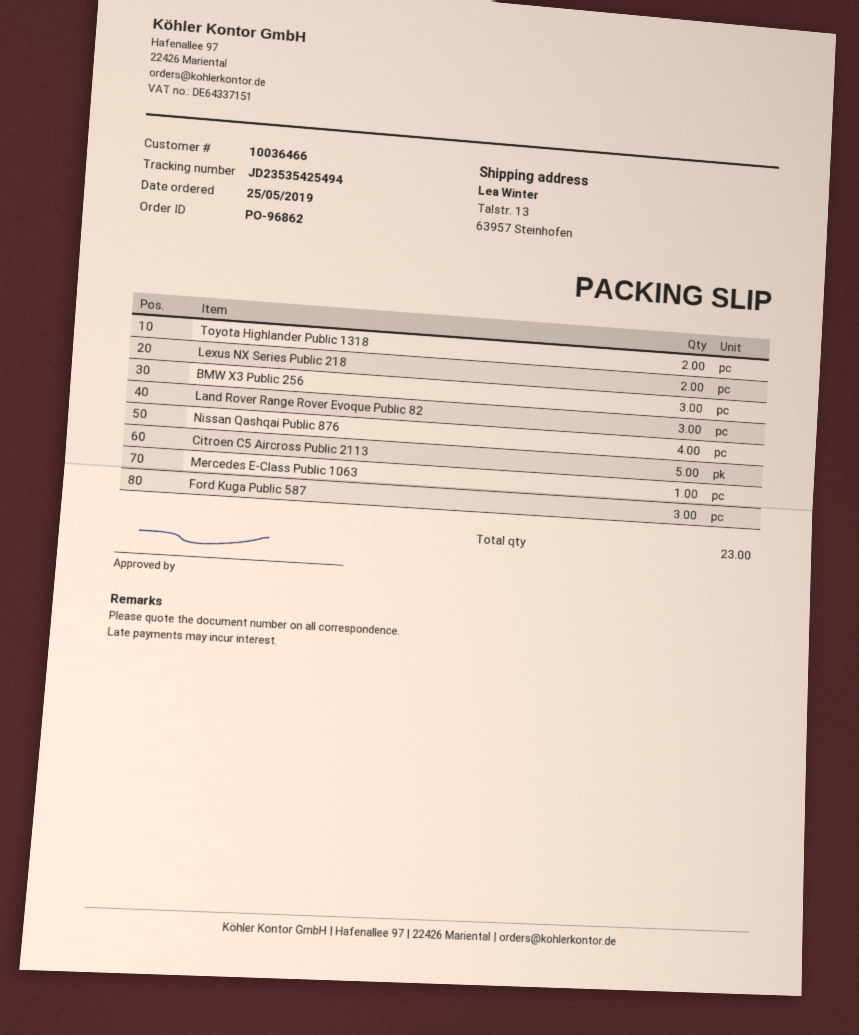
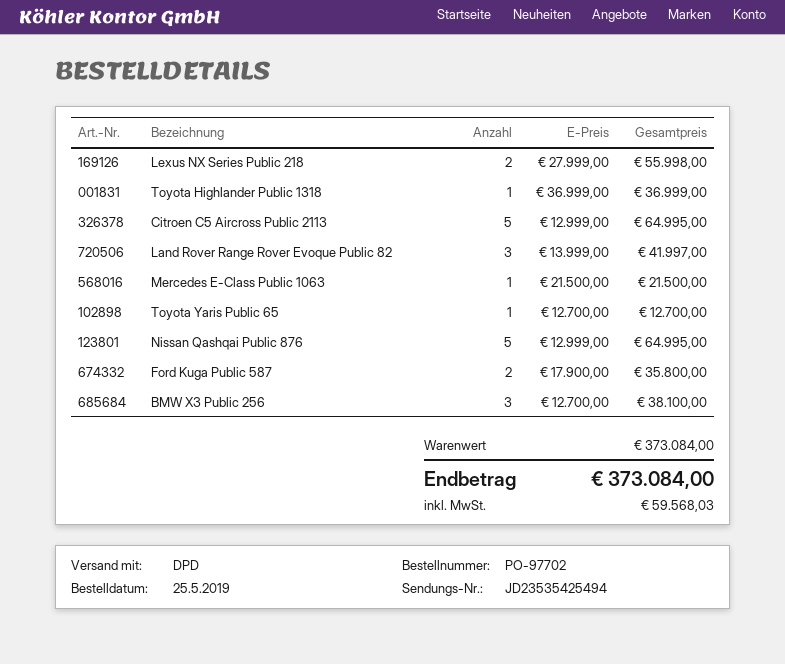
order number: PO-96862 -> PO-97702
Toyota Highlander Public 1318: 2 -> 1
Nissan Qashqai Public 876: 4 -> 5
Ford Kuga Public 587: 3 -> 2
Toyota Yaris Public 65: none -> 1

